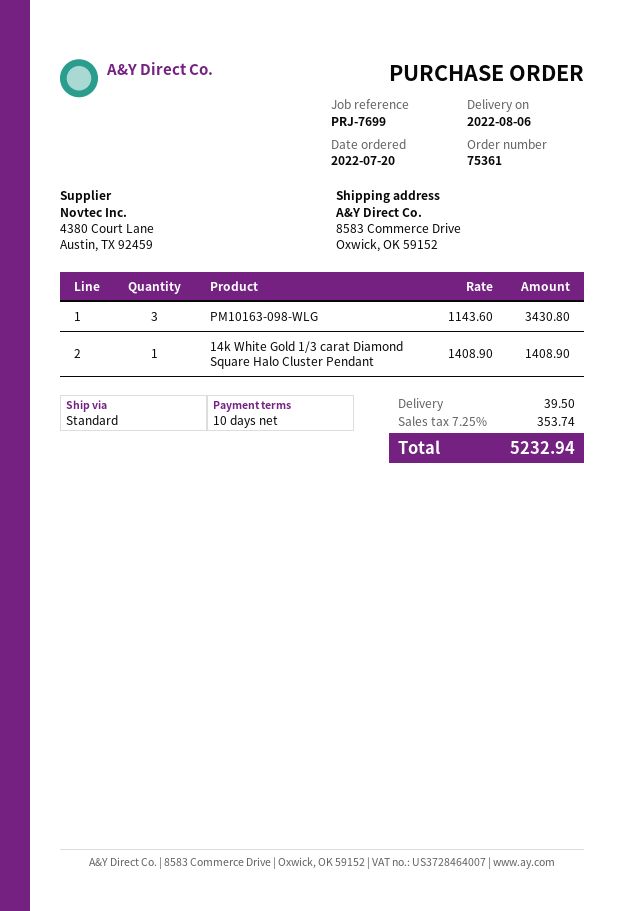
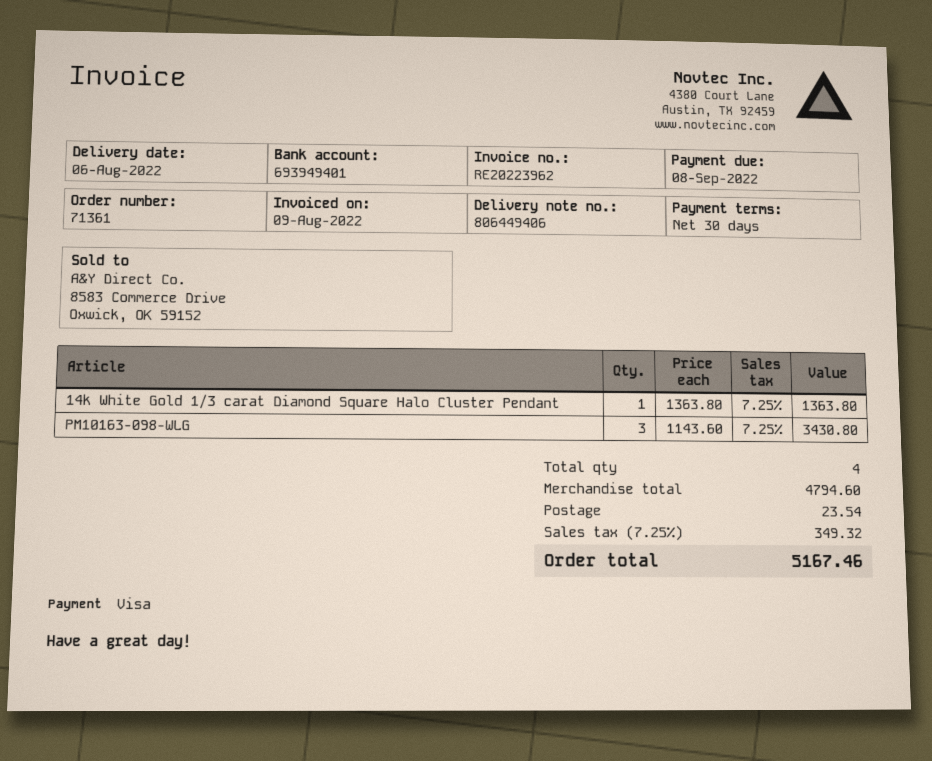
order number: 75361 -> 71361
payment terms: 10 days -> 30 days
14k White Gold 1/3 carat Diamond Square Halo Cluster Pendant: 1 x 1408.90 = 1408.90 -> 1 x 1363.80 = 1363.80
shipping: 39.50 -> 23.54
tax: 7.25% = 353.74 -> 7.25% = 349.32
total: 5232.94 -> 5167.46

